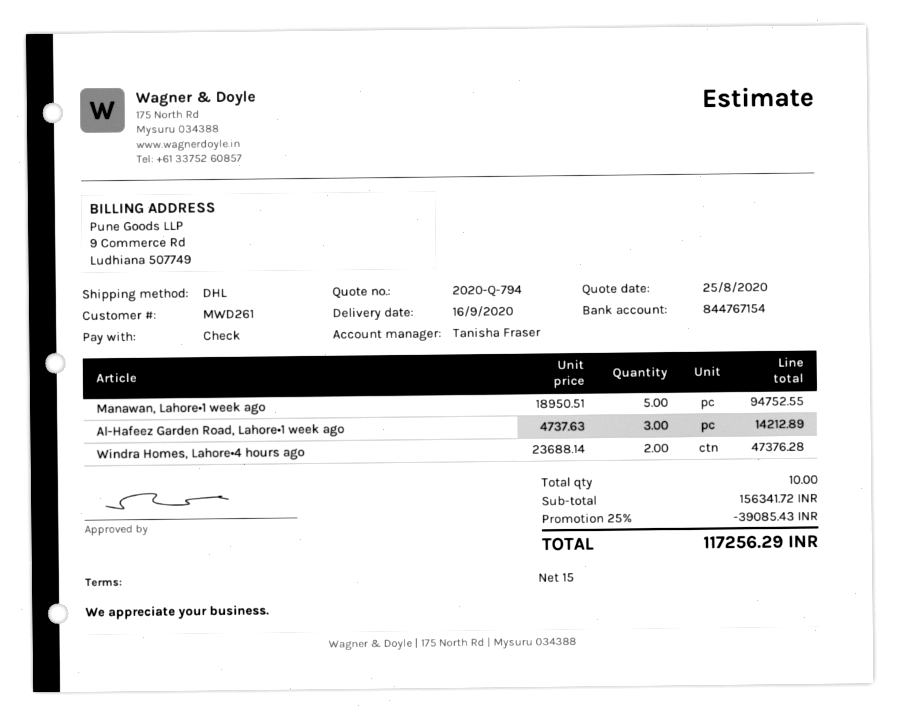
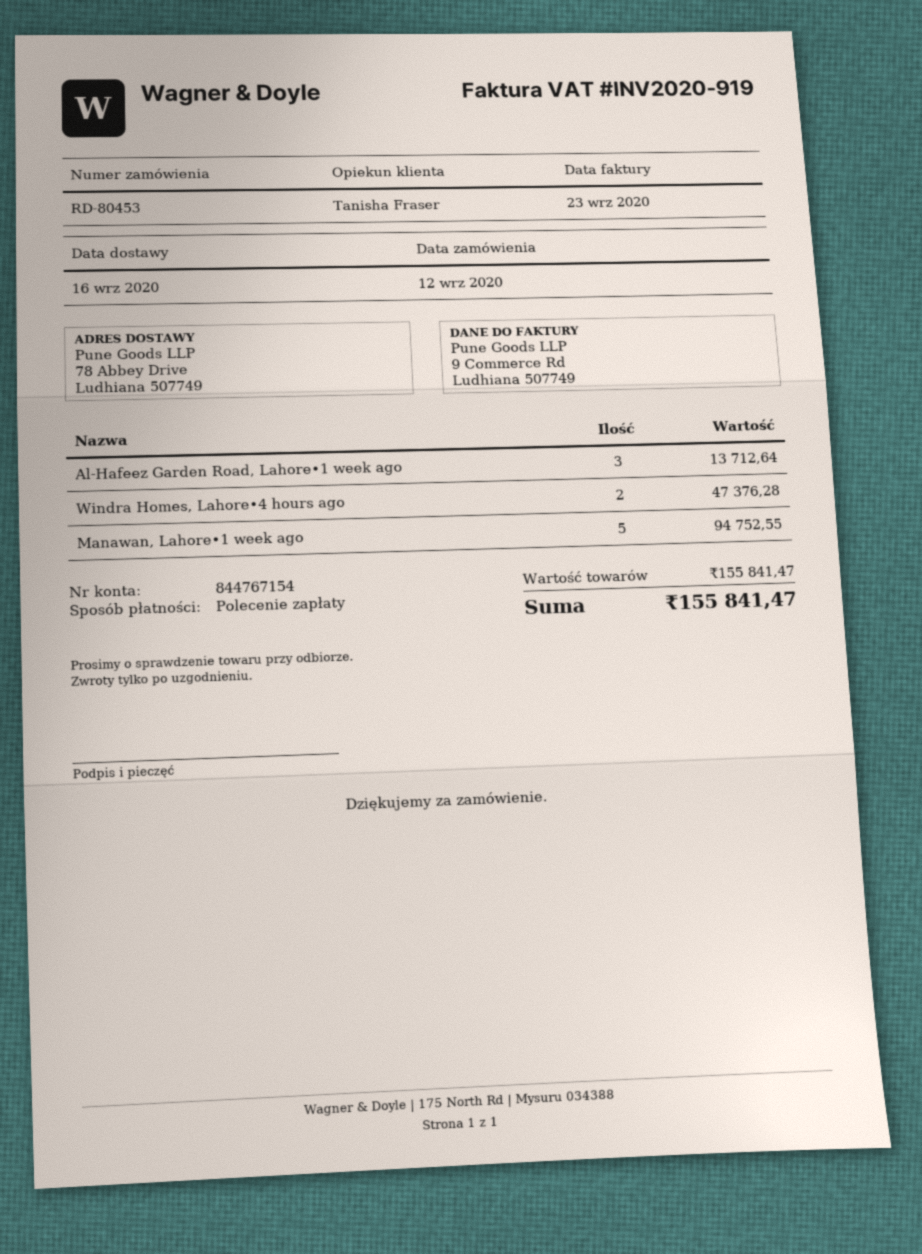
payment method: cheque -> direct debit
Al-Hafeez Garden Road, Lahore•1 week ago: 3 for 14212.89 -> 3 for 13712.64
subtotal: 156341.72 -> 155841.47
discount: 25% = 39085.43 -> none
total: 117256.29 -> 155841.47

